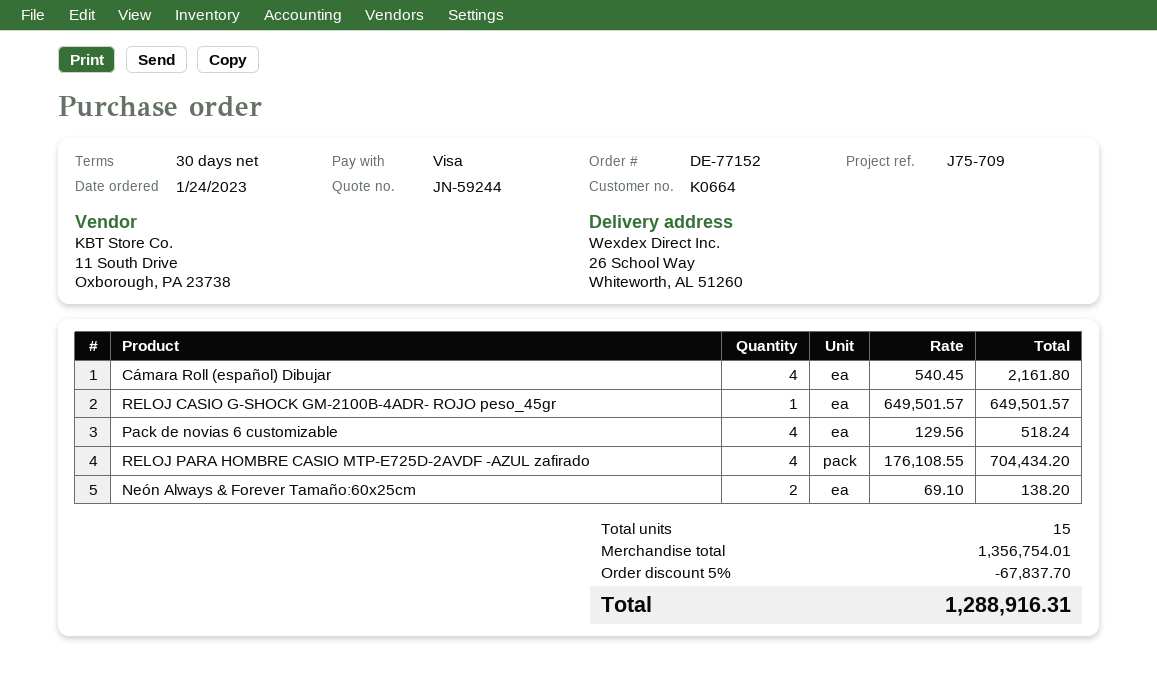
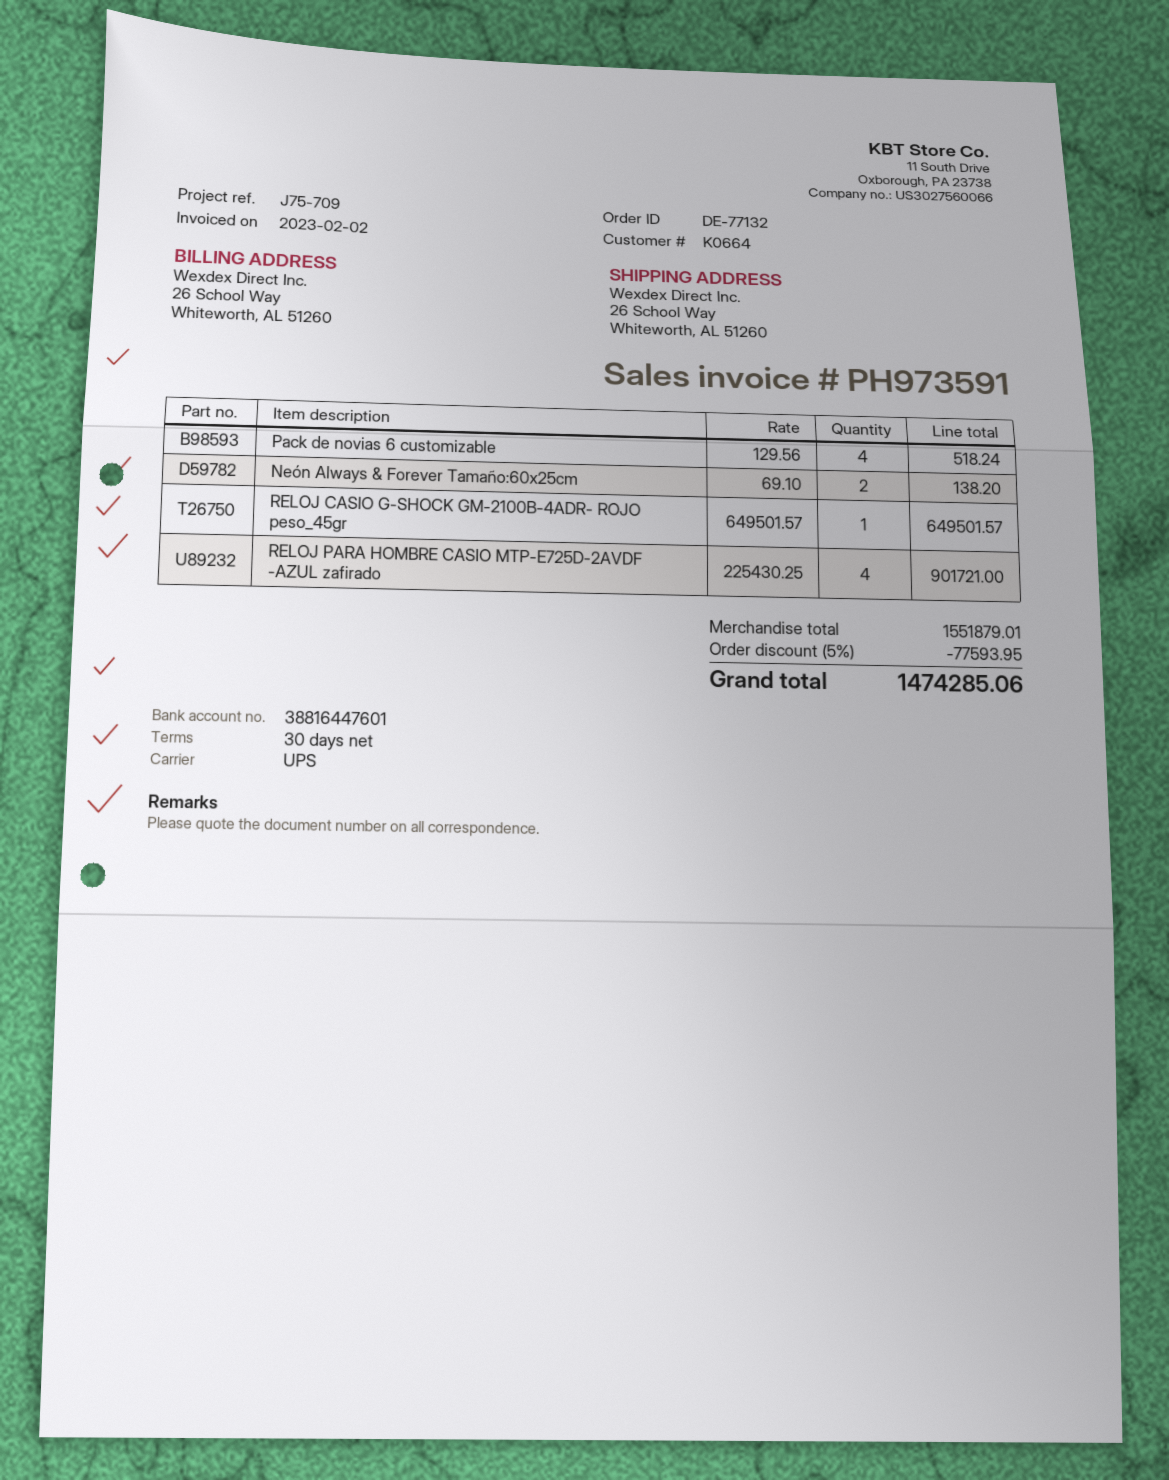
order number: DE-77152 -> DE-77132
Cámara Roll (español) Dibujar: 4 x 540.45 = 2161.80 -> none
RELOJ PARA HOMBRE CASIO MTP-E725D-2AVDF -AZUL zafirado: 4 x 176108.55 = 704434.20 -> 4 x 225430.25 = 901721.00
subtotal: 1356754.01 -> 1551879.01
discount: 5% = 67837.70 -> 5% = 77593.95
total: 1288916.31 -> 1474285.06

